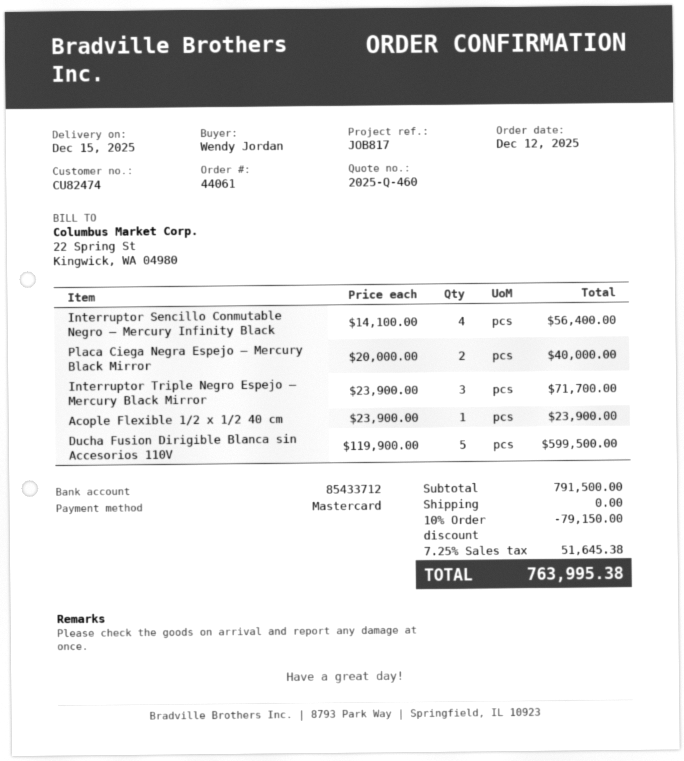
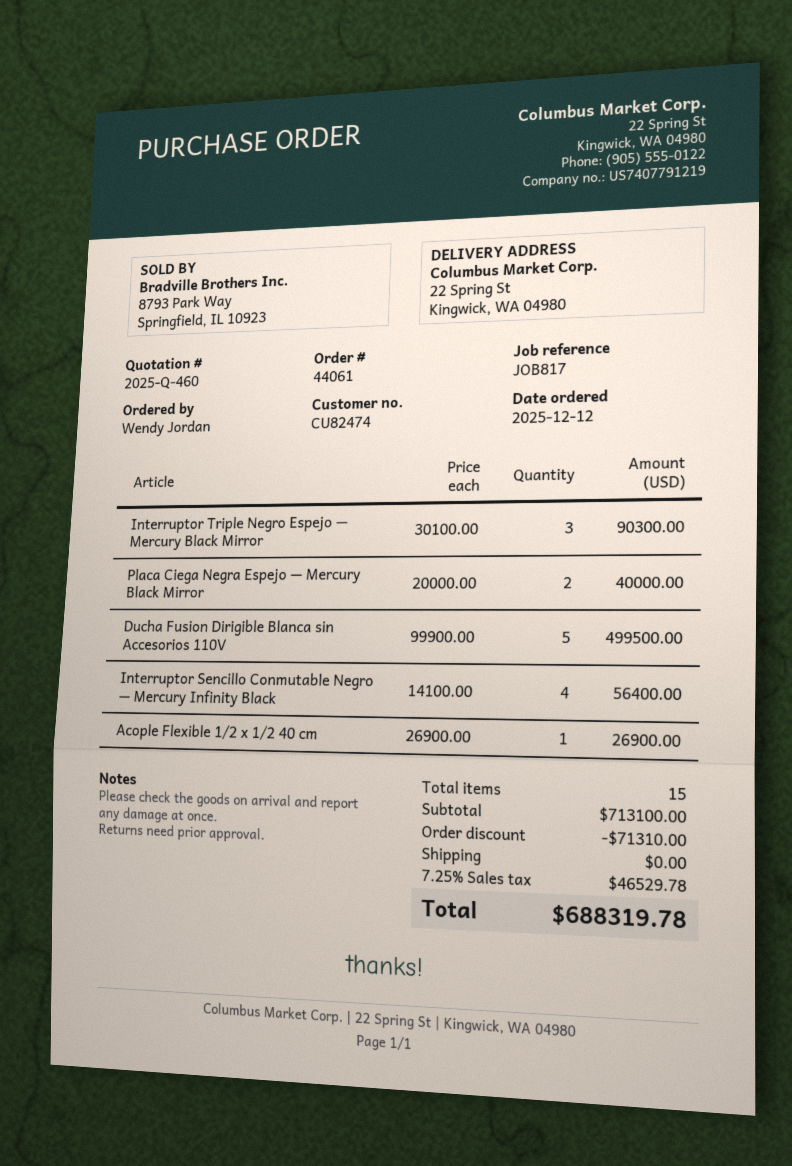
Interruptor Triple Negro Espejo — Mercury Black Mirror: 3 x 23900.00 = 71700.00 -> 3 x 30100.00 = 90300.00
Acople Flexible 1/2 x 1/2 40 cm: 1 x 23900.00 = 23900.00 -> 1 x 26900.00 = 26900.00
Ducha Fusion Dirigible Blanca sin Accesorios 110V: 5 x 119900.00 = 599500.00 -> 5 x 99900.00 = 499500.00
subtotal: 791500.00 -> 713100.00
discount: 79150.00 -> 71310.00
tax: 7.25% = 51645.38 -> 7.25% = 46529.78
total: 763995.38 -> 688319.78

